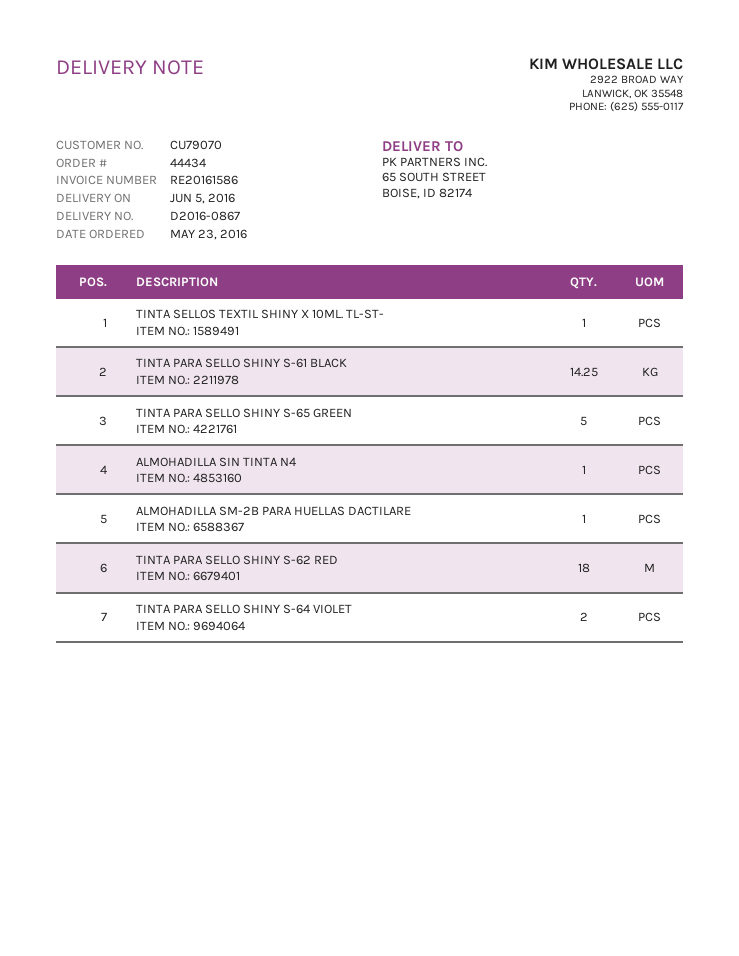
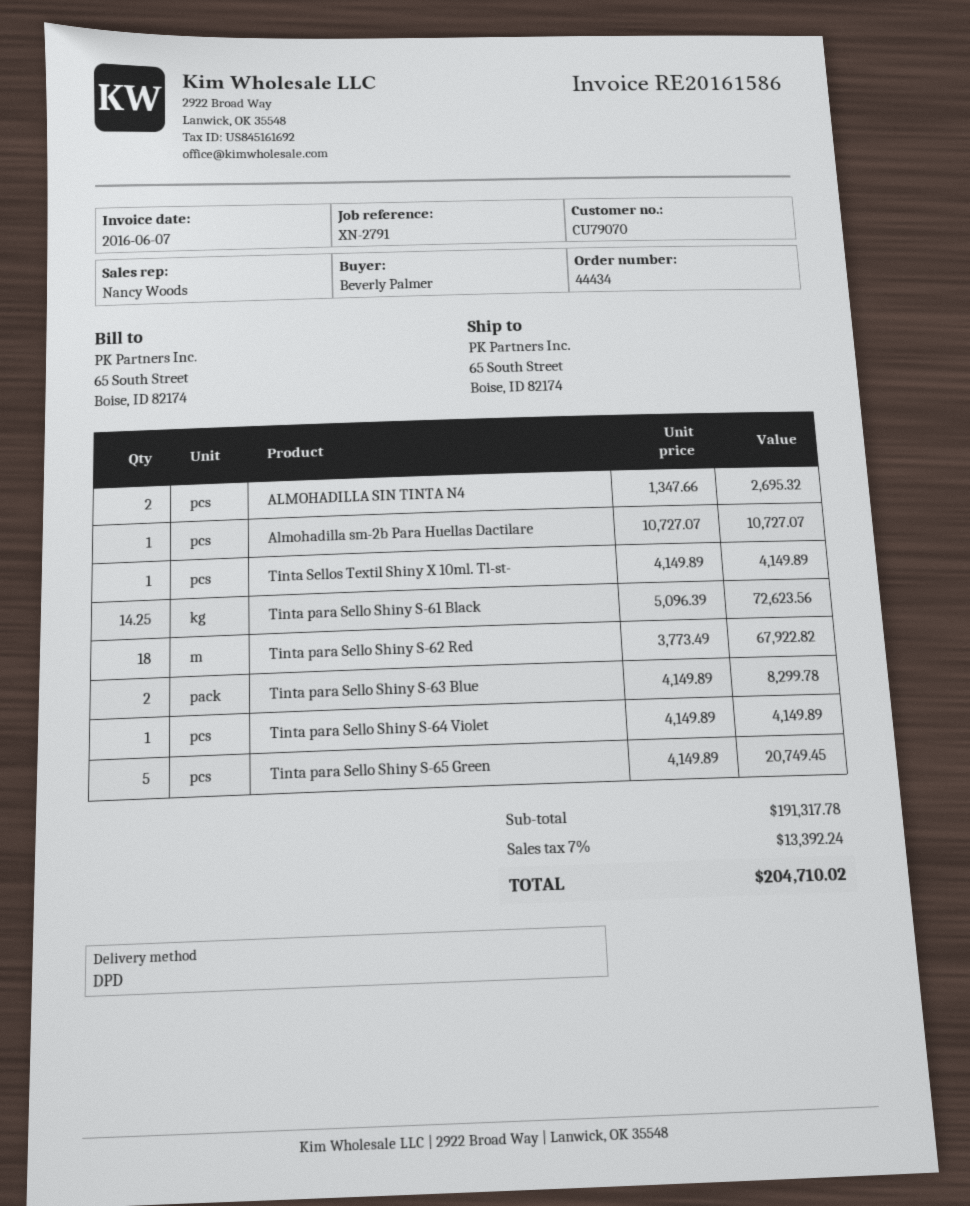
ALMOHADILLA SIN TINTA N4: 1 -> 2
TINTA PARA SELLO SHINY S-64 VIOLET: 2 -> 1
Tinta para Sello Shiny S-63 Blue: none -> 2

